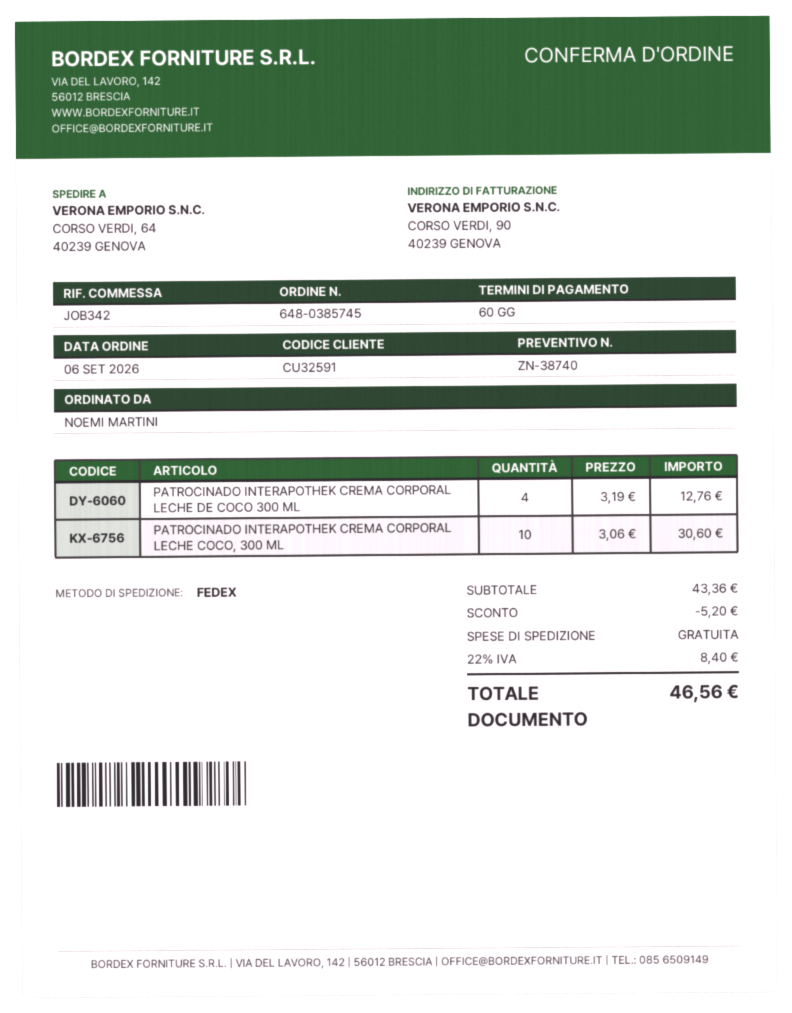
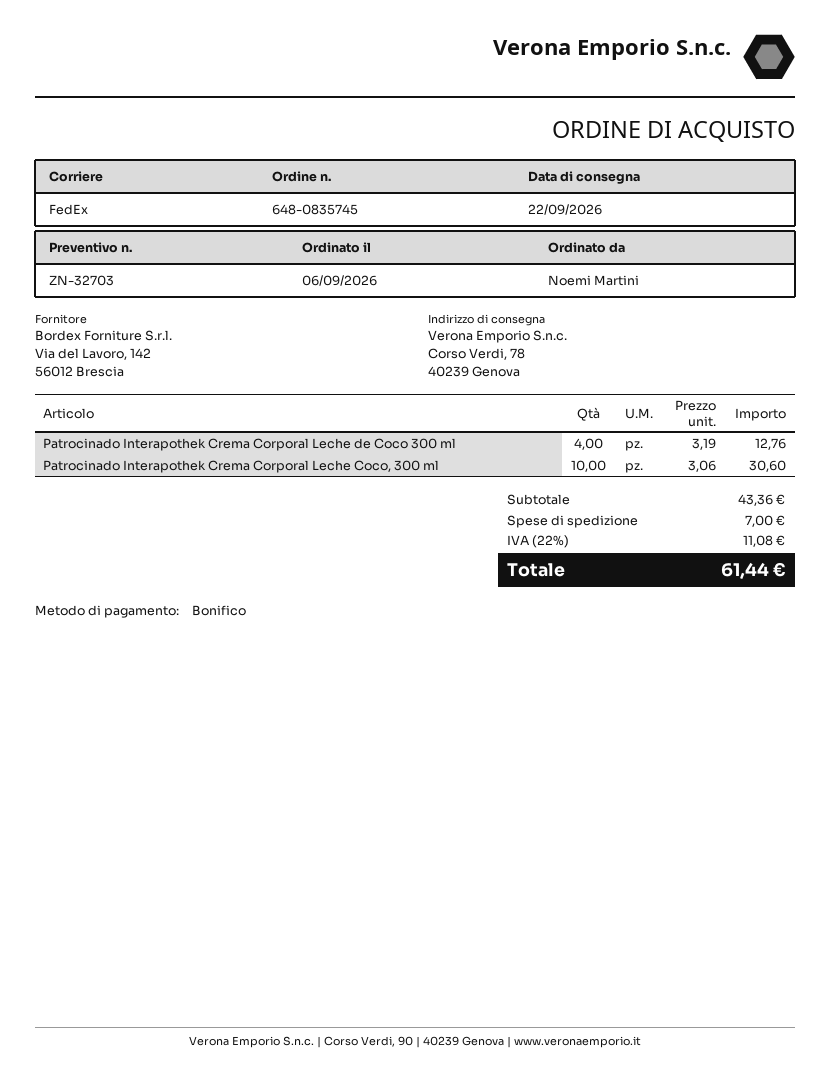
quote number: ZN-38740 -> ZN-32703
order number: 648-0385745 -> 648-0835745
ship to: CORSO VERDI, 64, 40239 GENOVA -> Corso Verdi, 78, 40239 Genova
discount: 5.20 -> none
shipping: 0.00 -> 7.00
tax: 22% = 8.40 -> 22% = 11.08
total: 46.56 -> 61.44

